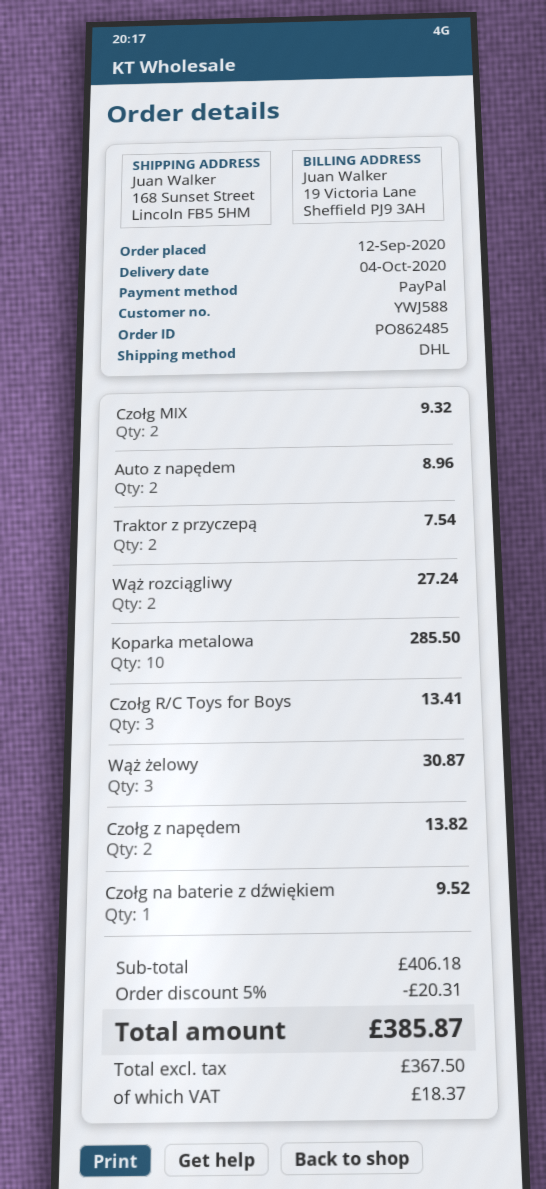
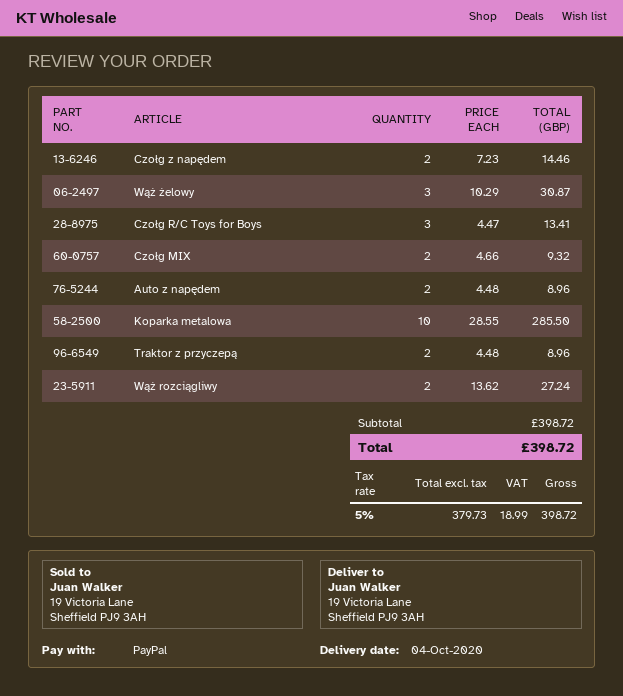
ship to: 168 Sunset Street, Lincoln FB5 5HM -> 19 Victoria Lane, Sheffield PJ9 3AH
Traktor z przyczepą: 2 for 7.54 -> 2 for 8.96
Czołg z napędem: 2 for 13.82 -> 2 for 14.46
Czołg na baterie z dźwiękiem: 1 for 9.52 -> none
subtotal: 406.18 -> 398.72
discount: 5% = 20.31 -> none
net: 367.50 -> 379.73
tax: 18.37 -> 18.99
total: 385.87 -> 398.72

